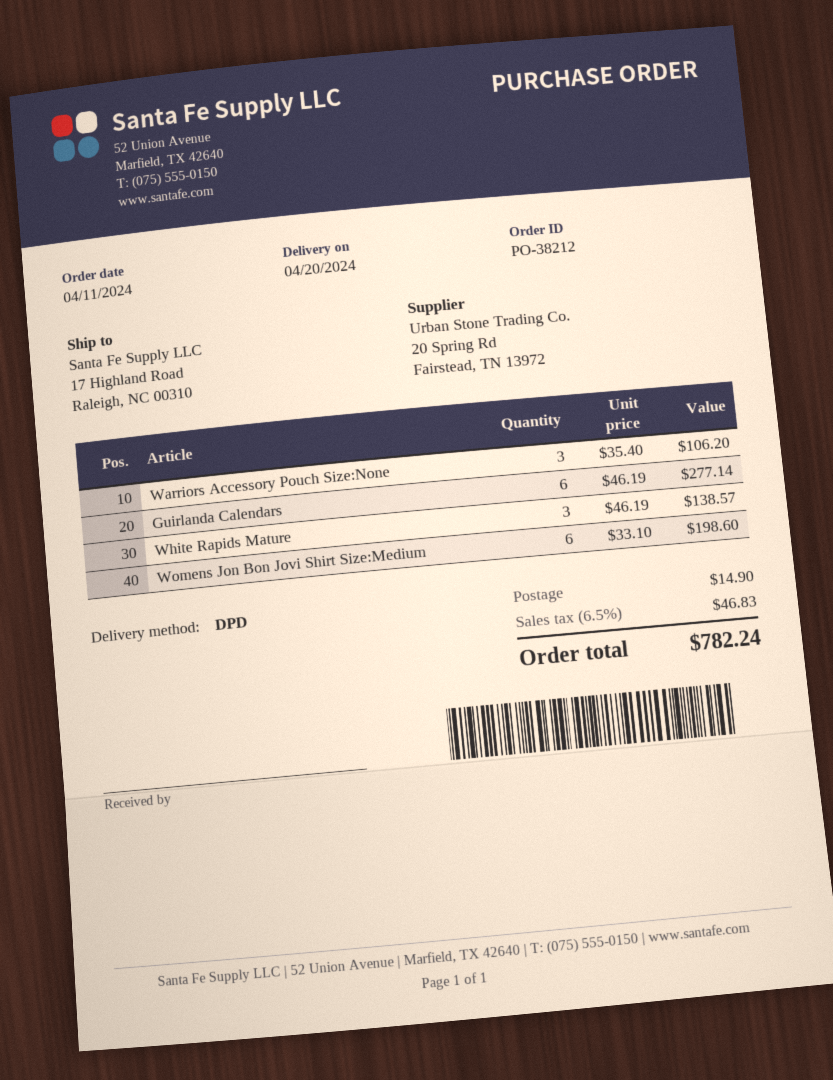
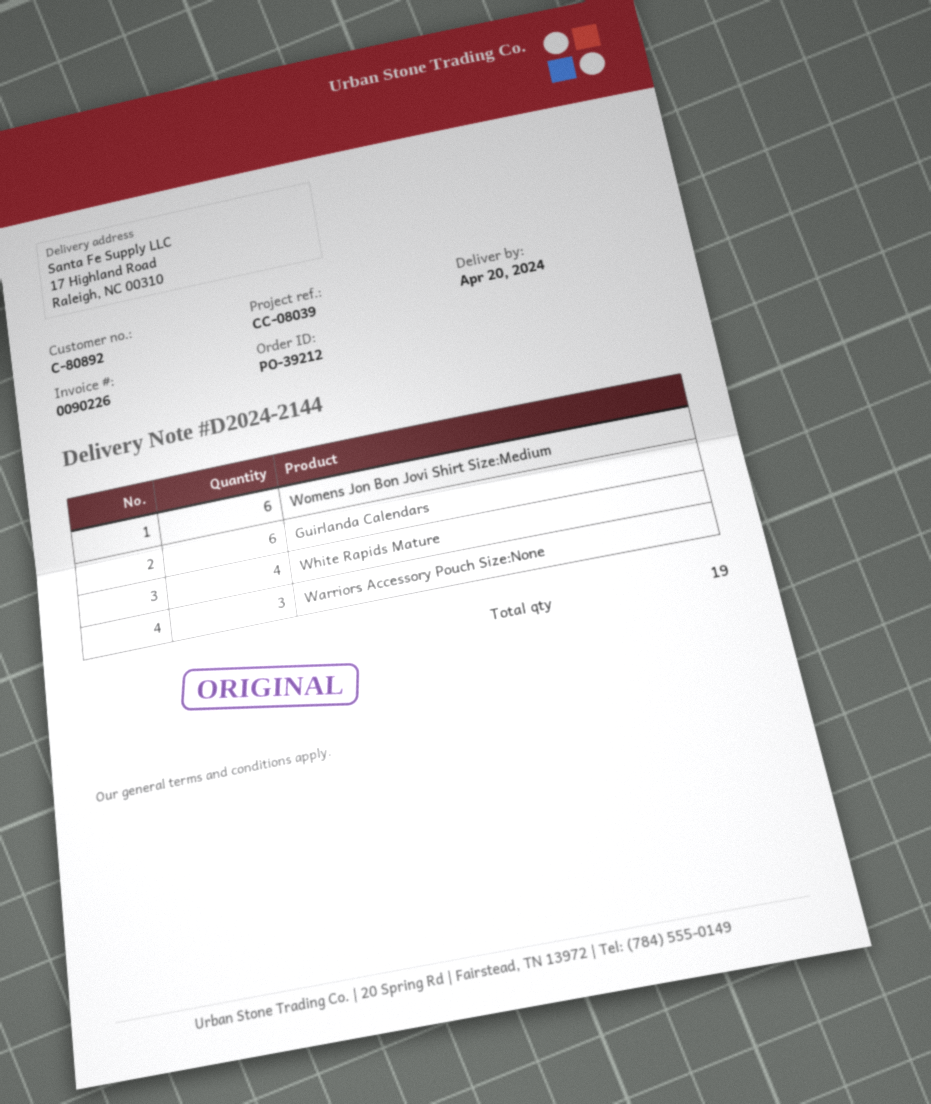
order number: PO-38212 -> PO-39212
White Rapids Mature: 3 -> 4

